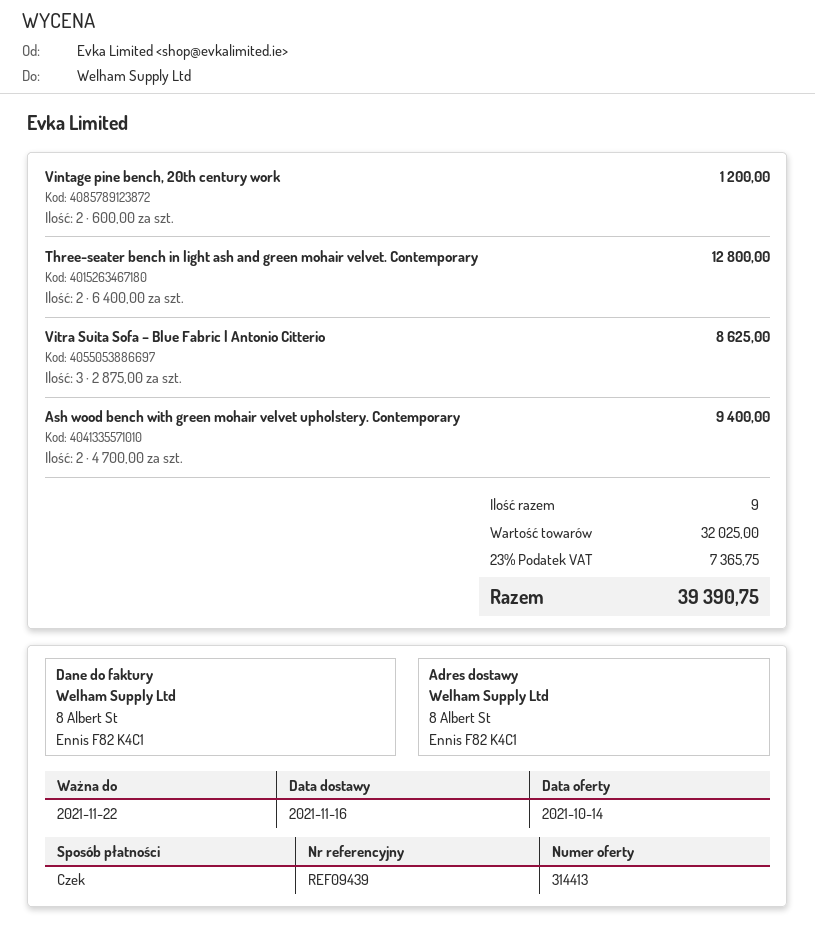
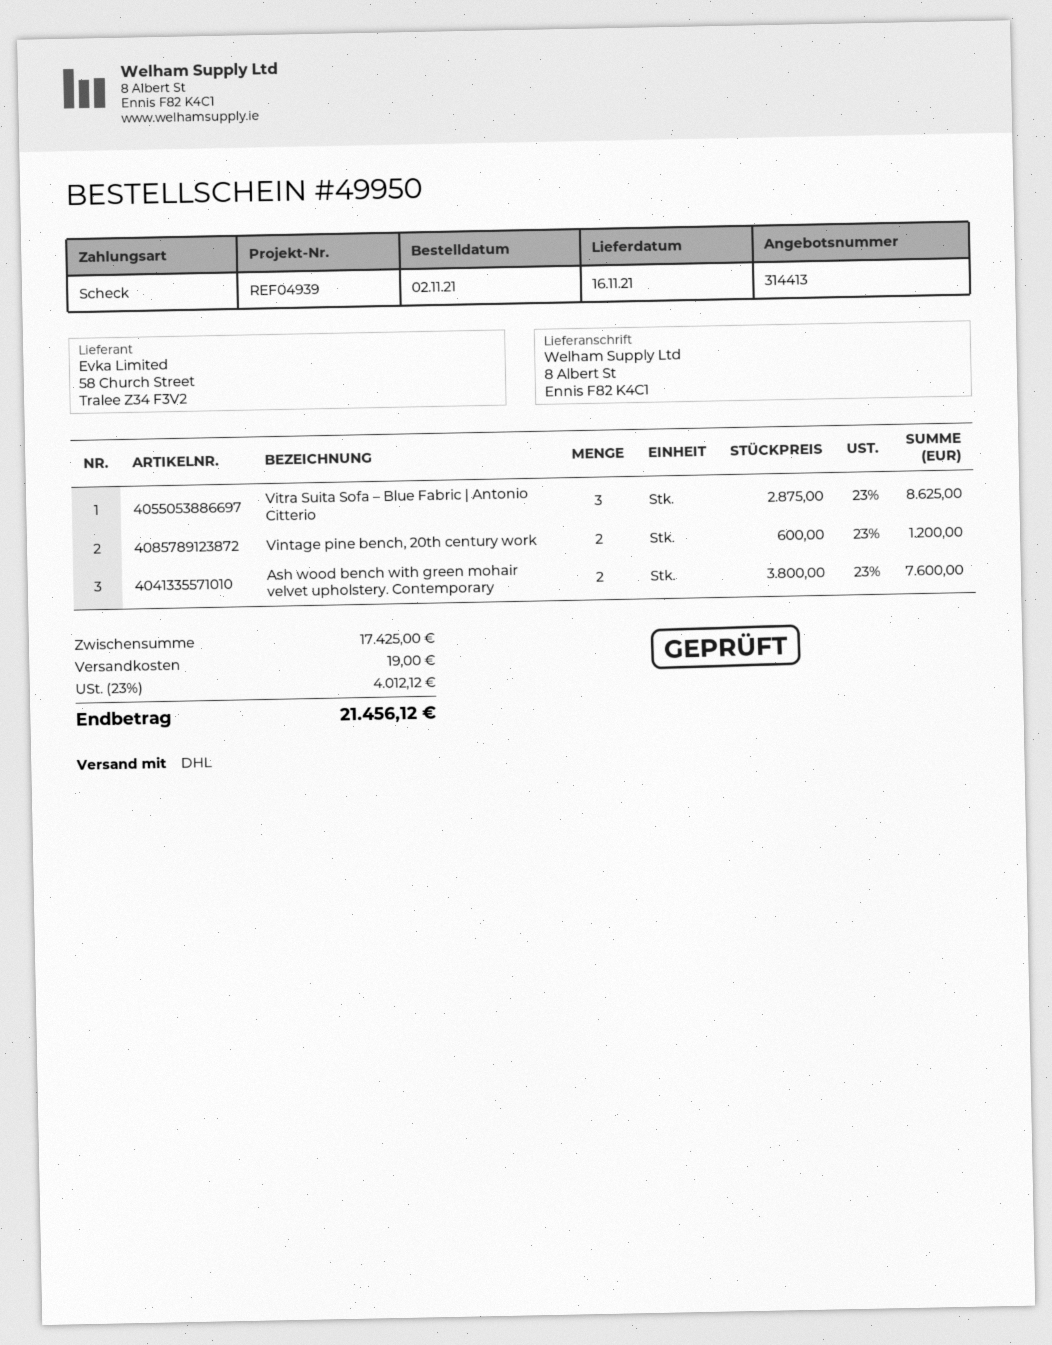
reference: REF09439 -> REF04939
Three-seater bench in light ash and green mohair velvet. Contemporary: 2 x 6400.00 = 12800.00 -> none
Ash wood bench with green mohair velvet upholstery. Contemporary: 2 x 4700.00 = 9400.00 -> 2 x 3800.00 = 7600.00
subtotal: 32025.00 -> 17425.00
shipping: none -> 19.00
tax: 23% = 7365.75 -> 23% = 4012.12
total: 39390.75 -> 21456.12

